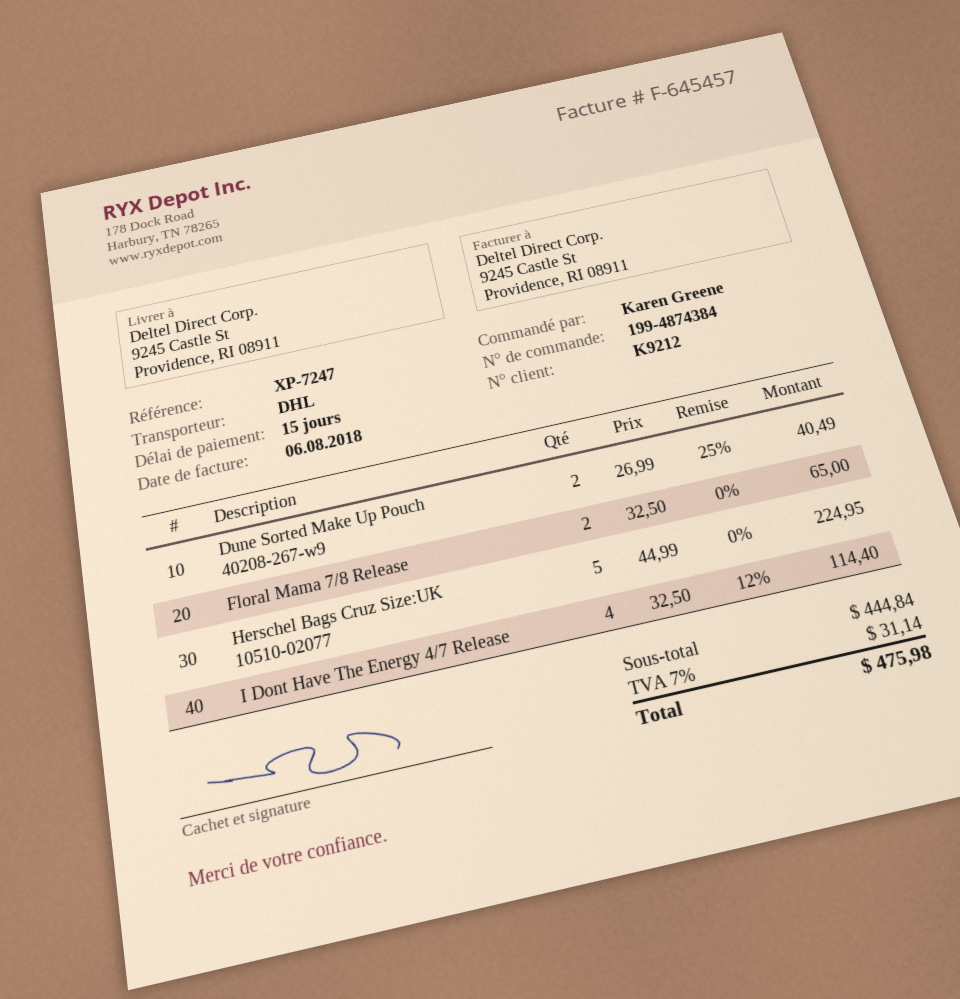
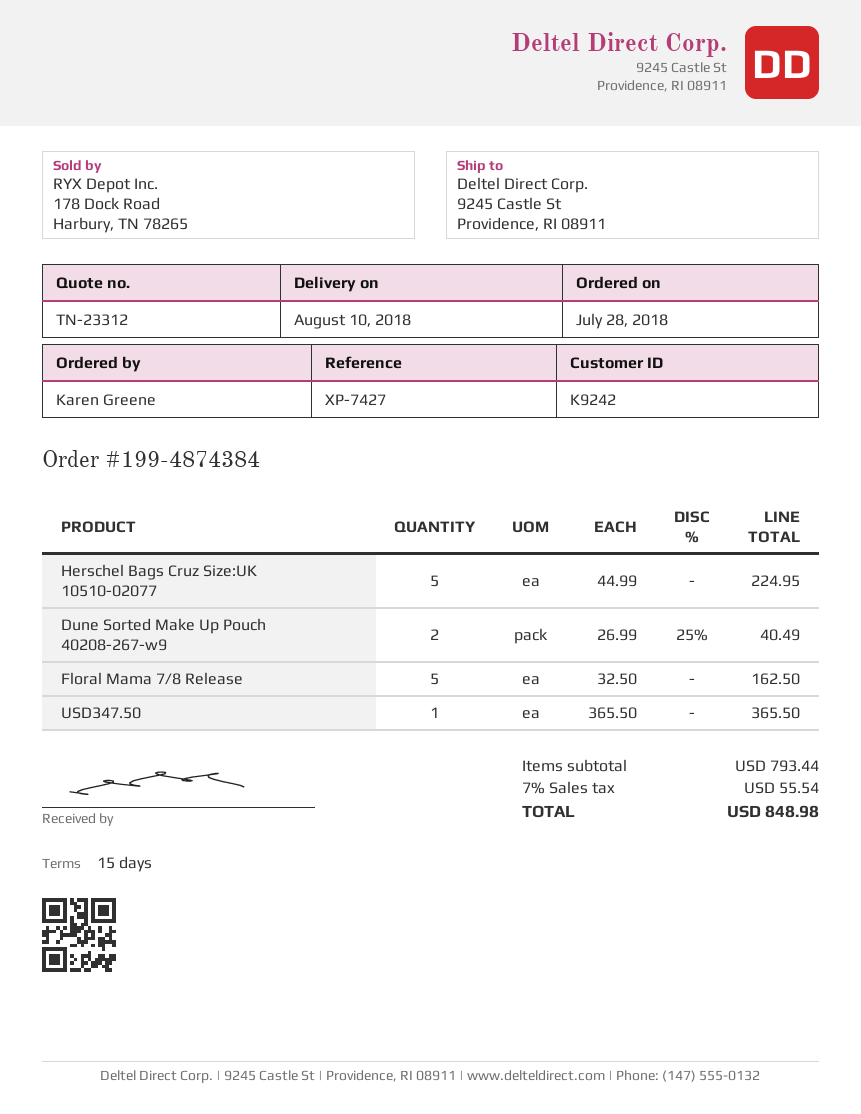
customer number: K9212 -> K9242
reference: XP-7247 -> XP-7427
Floral Mama 7/8 Release: 2 x 32.50 = 65.00 -> 5 x 32.50 = 162.50
I Dont Have The Energy 4/7 Release: 4 x 32.50 - 12% = 114.40 -> none
USD347.50: none -> 1 x 365.50 = 365.50
subtotal: 444.84 -> 793.44
tax: 7% = 31.14 -> 7% = 55.54
total: 475.98 -> 848.98

